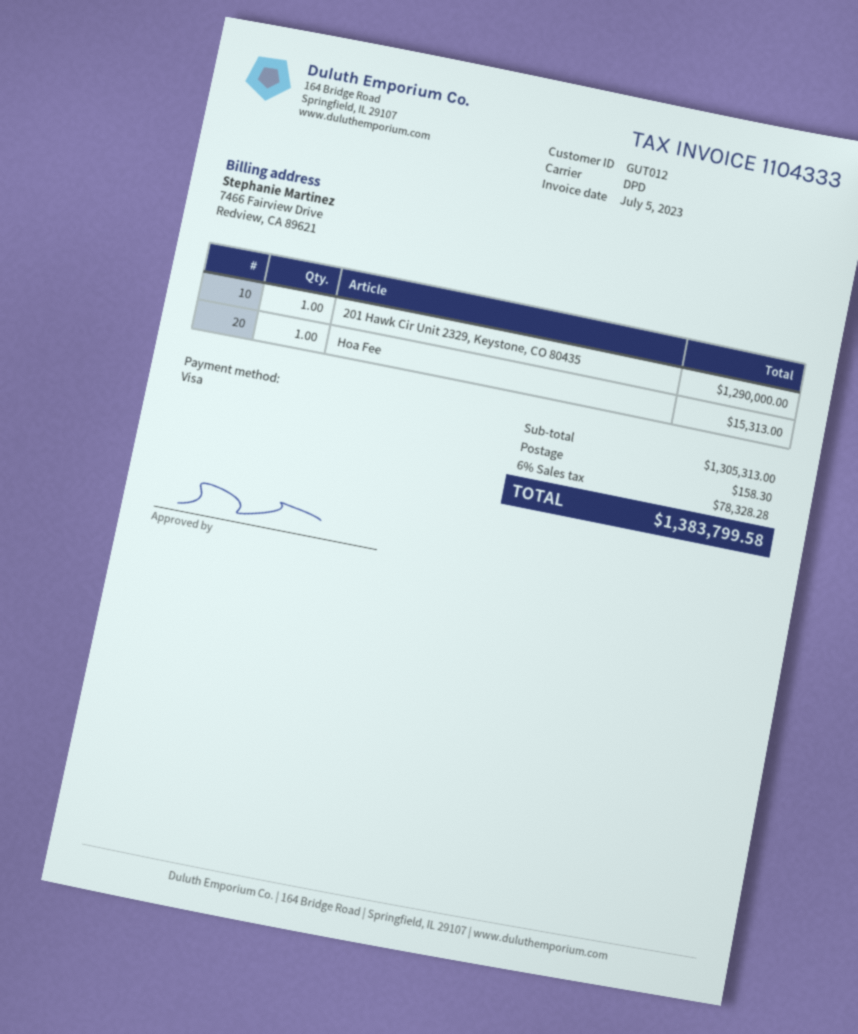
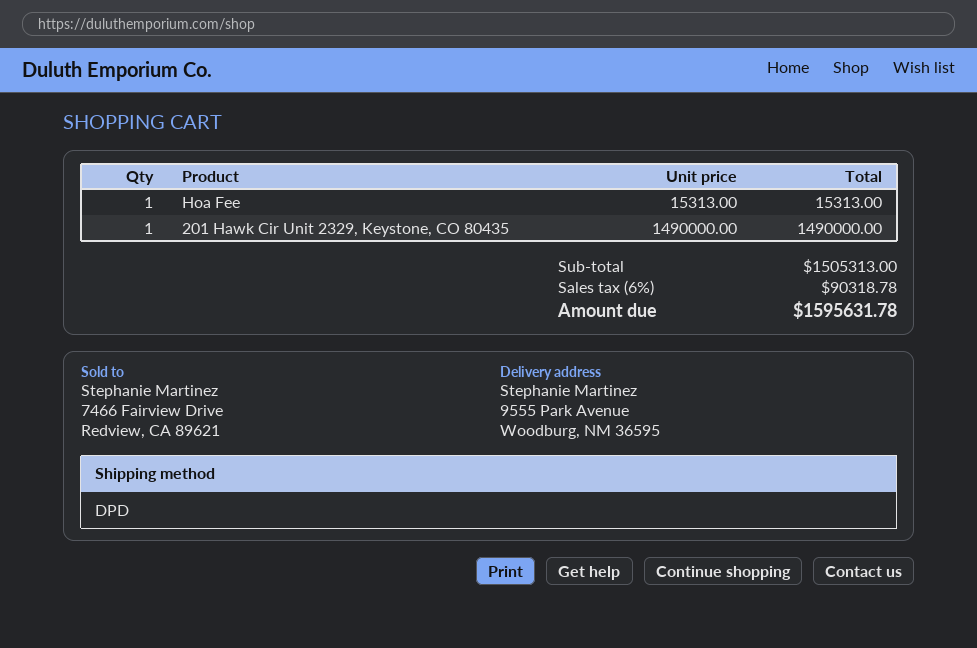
201 Hawk Cir Unit 2329, Keystone, CO 80435: 1 for 1290000.00 -> 1 for 1490000.00
subtotal: 1305313.00 -> 1505313.00
shipping: 158.30 -> none
tax: 6% = 78328.28 -> 6% = 90318.78
total: 1383799.58 -> 1595631.78

